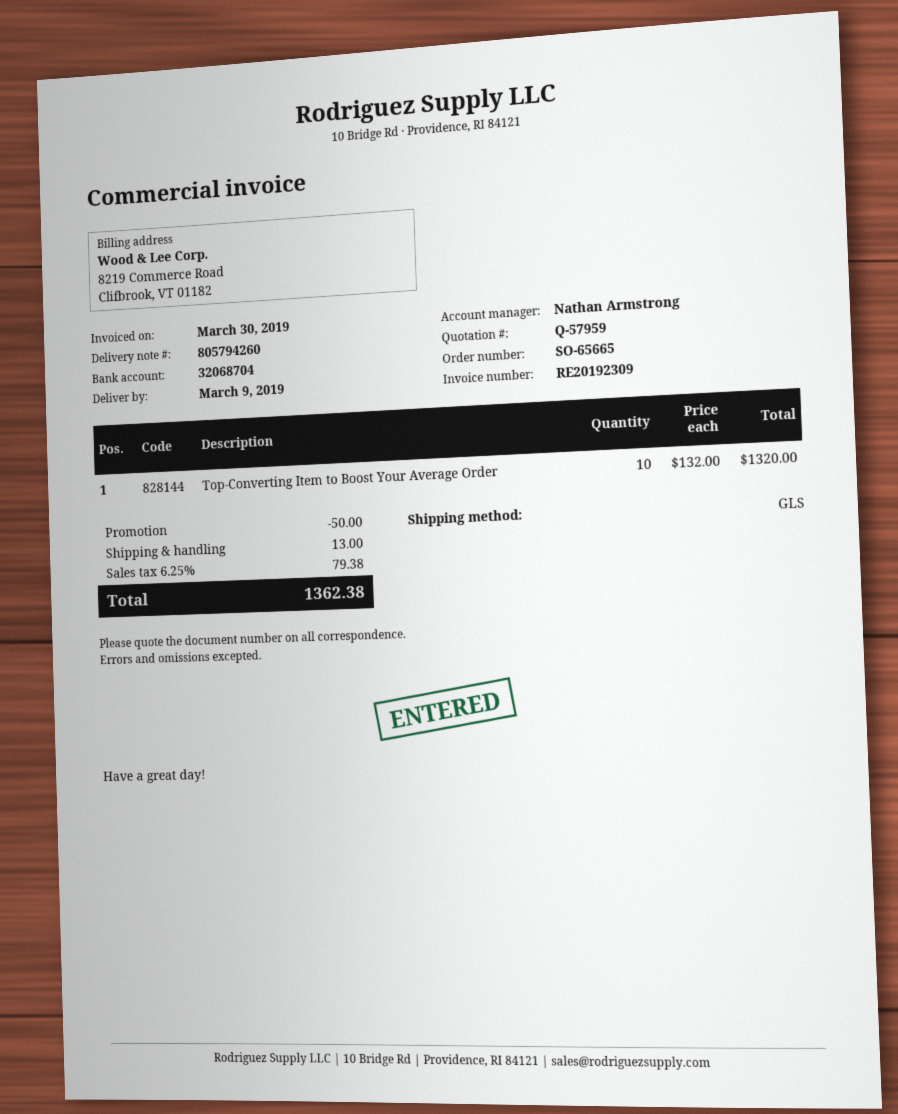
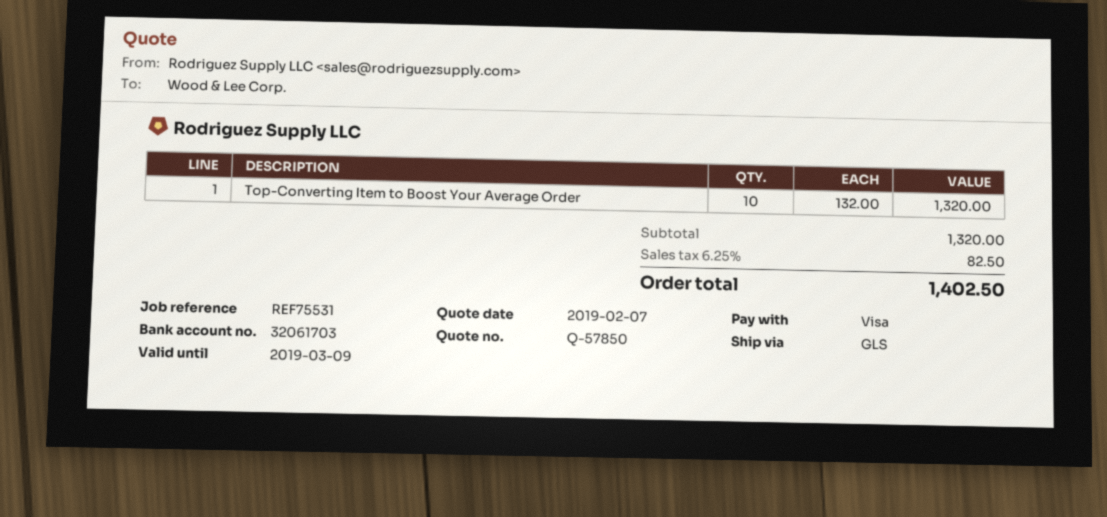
quote number: Q-57959 -> Q-57850
bank account: 32068704 -> 32061703
discount: 50.00 -> none
shipping: 13.00 -> none
tax: 6.25% = 79.38 -> 6.25% = 82.50
total: 1362.38 -> 1402.50

